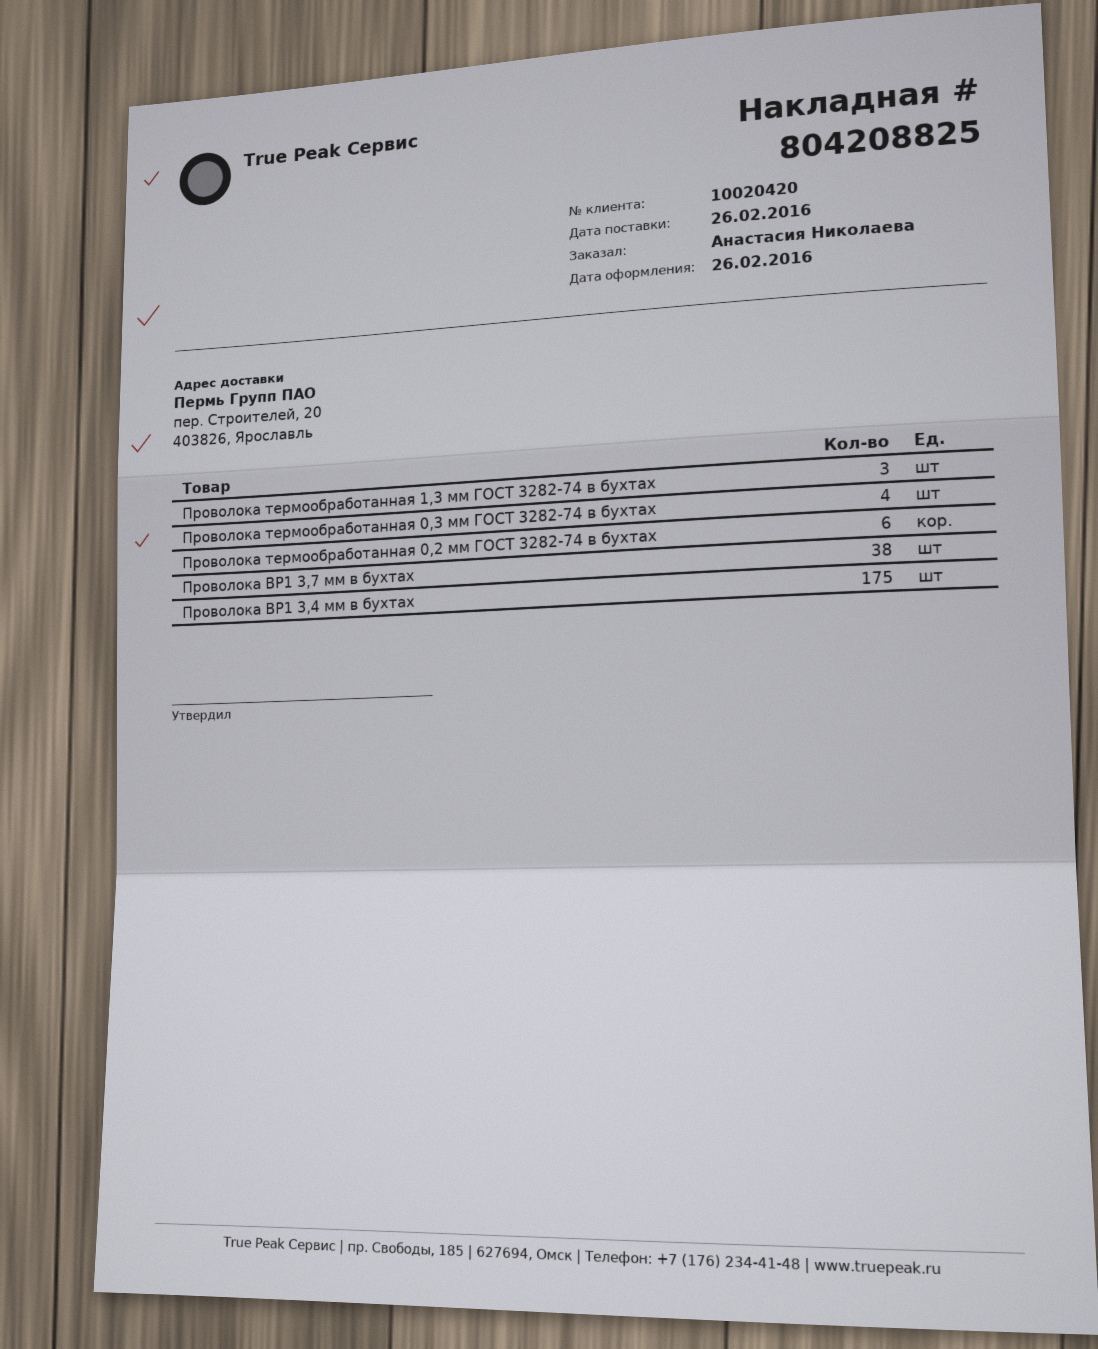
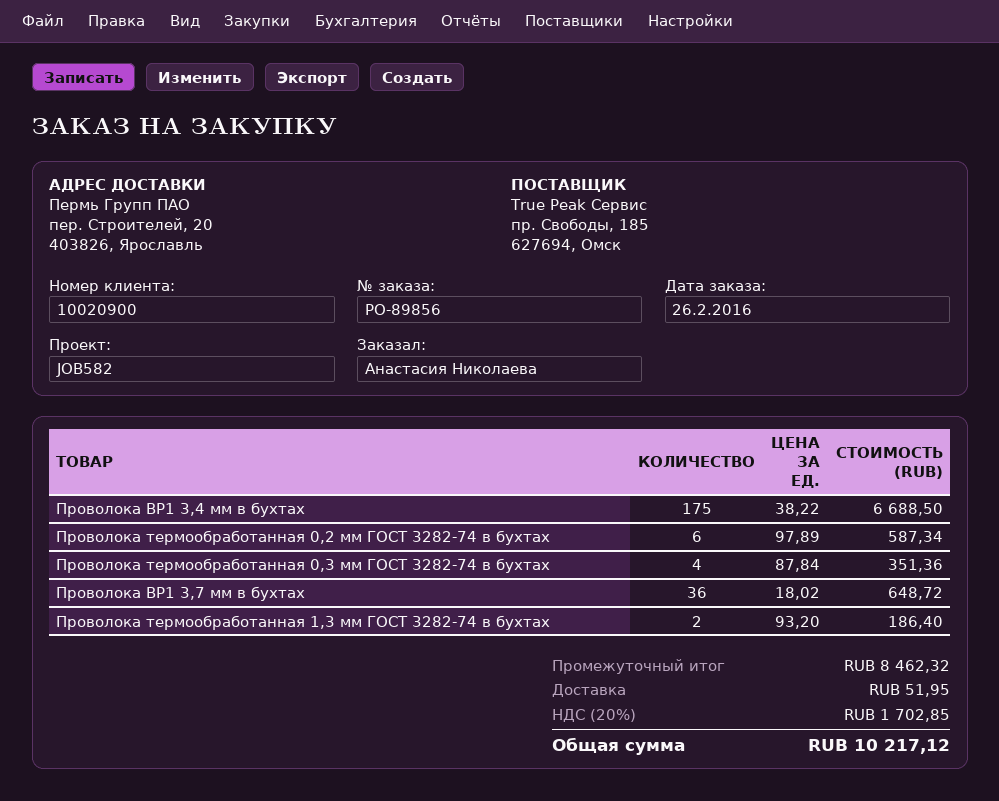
customer number: 10020420 -> 10020900
Проволока термообработанная 1,3 мм ГОСТ 3282-74 в бухтах: 3 -> 2
Проволока ВР1 3,7 мм в бухтах: 38 -> 36

